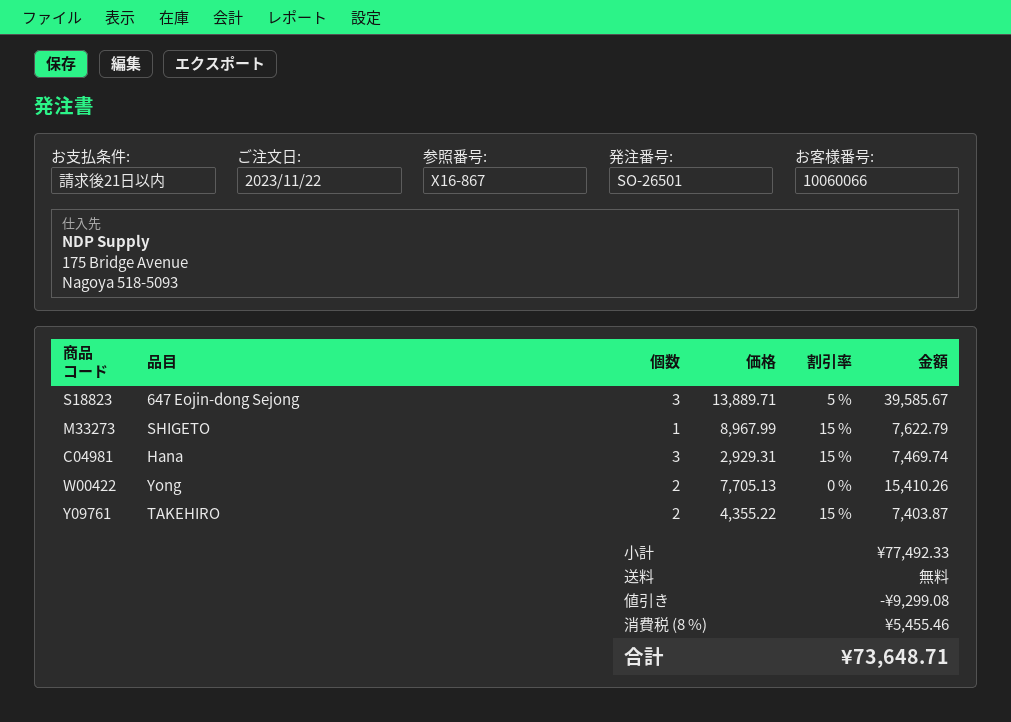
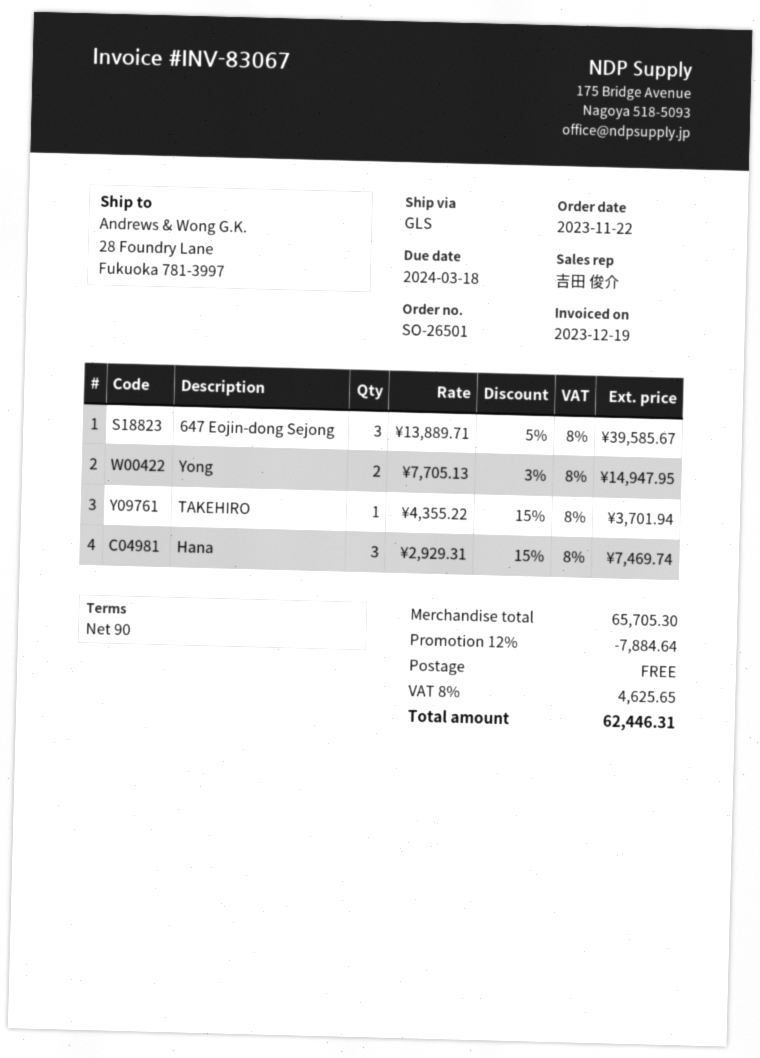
payment terms: 21 days -> 90 days
SHIGETO: 1 x 8967.99 - 15% = 7622.79 -> none
Yong: 2 x 7705.13 = 15410.26 -> 2 x 7705.13 - 3% = 14947.95
TAKEHIRO: 2 x 4355.22 - 15% = 7403.87 -> 1 x 4355.22 - 15% = 3701.94
subtotal: 77492.33 -> 65705.30
discount: 9299.08 -> 7884.64
tax: 8% = 5455.46 -> 8% = 4625.65
total: 73648.71 -> 62446.31

